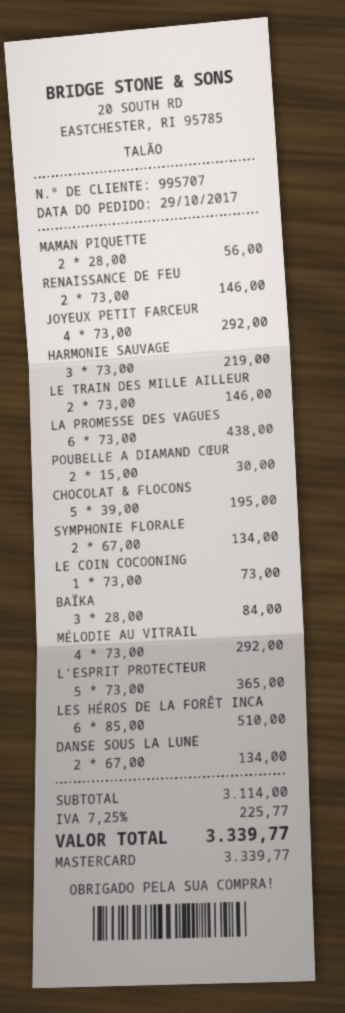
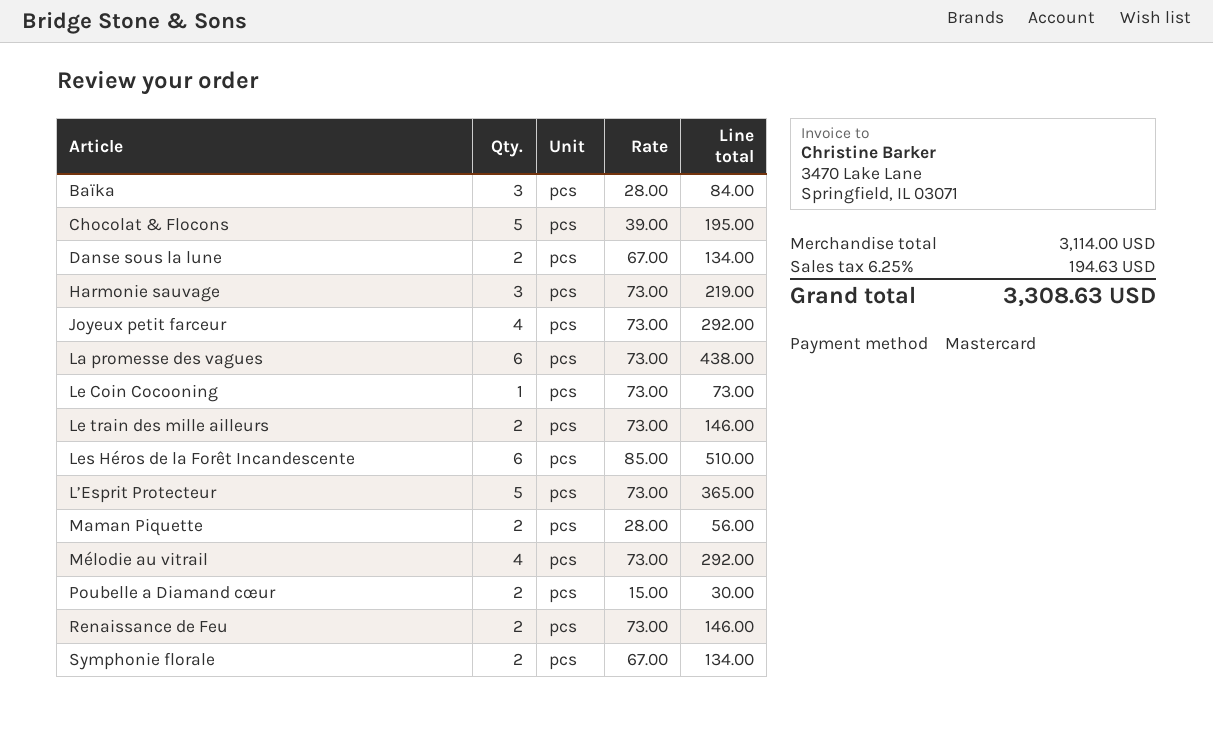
tax: 7.25% = 225.77 -> 6.25% = 194.63
total: 3339.77 -> 3308.63

